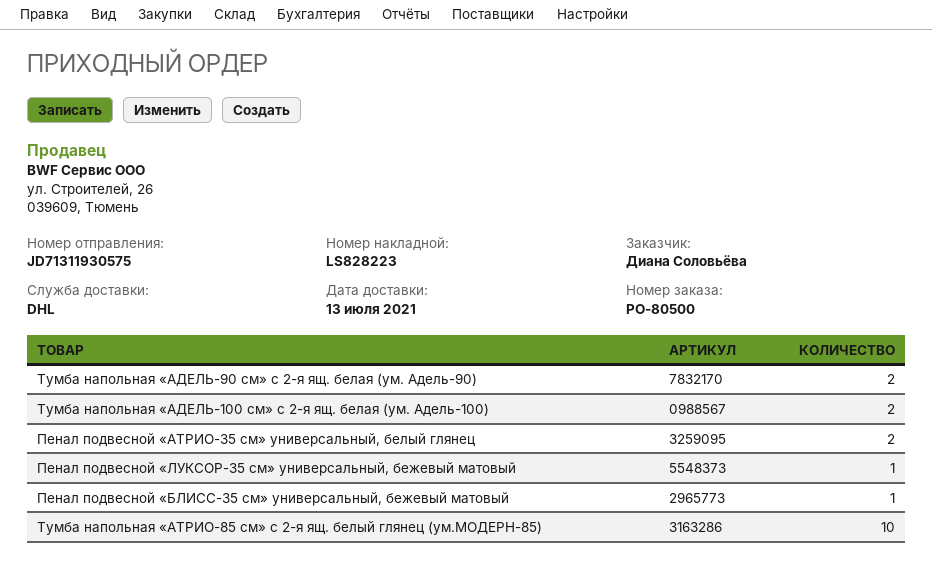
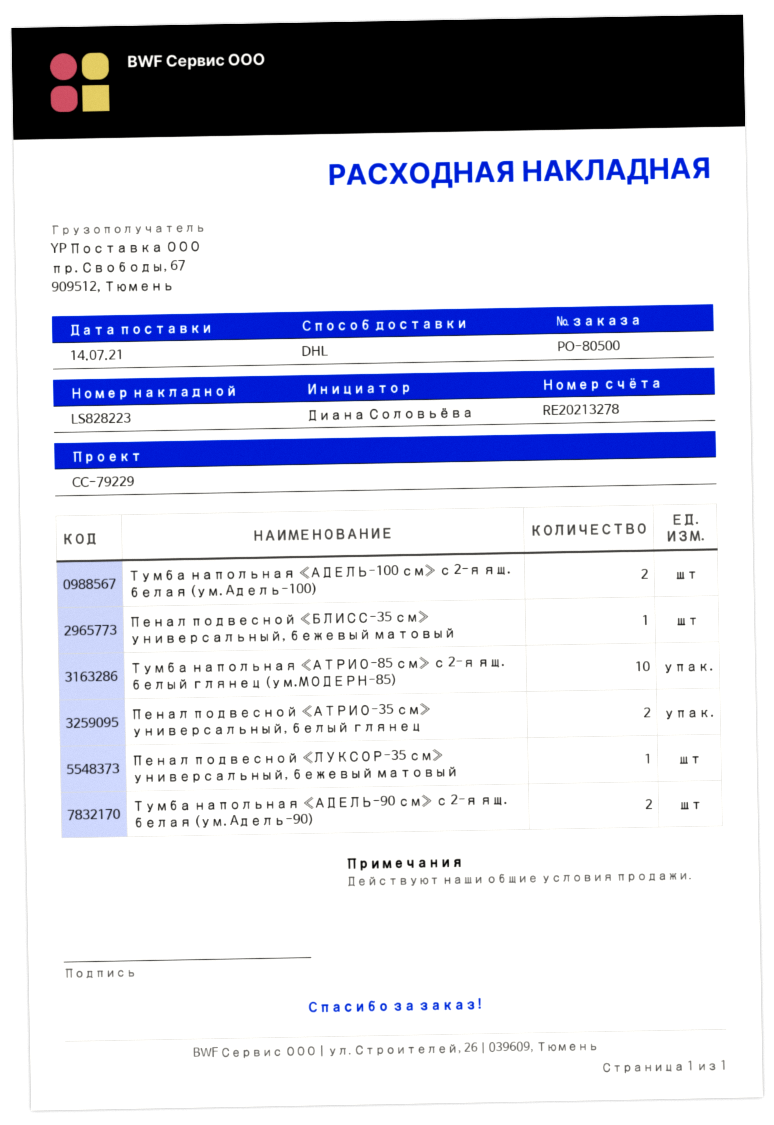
delivery date: 2021-07-13 -> 2021-07-14

